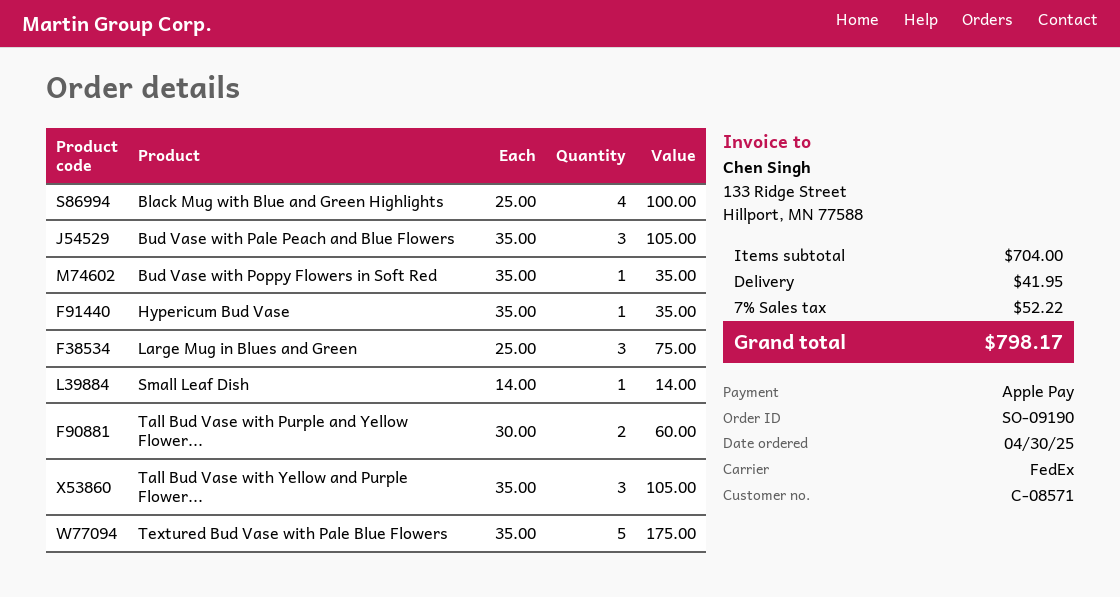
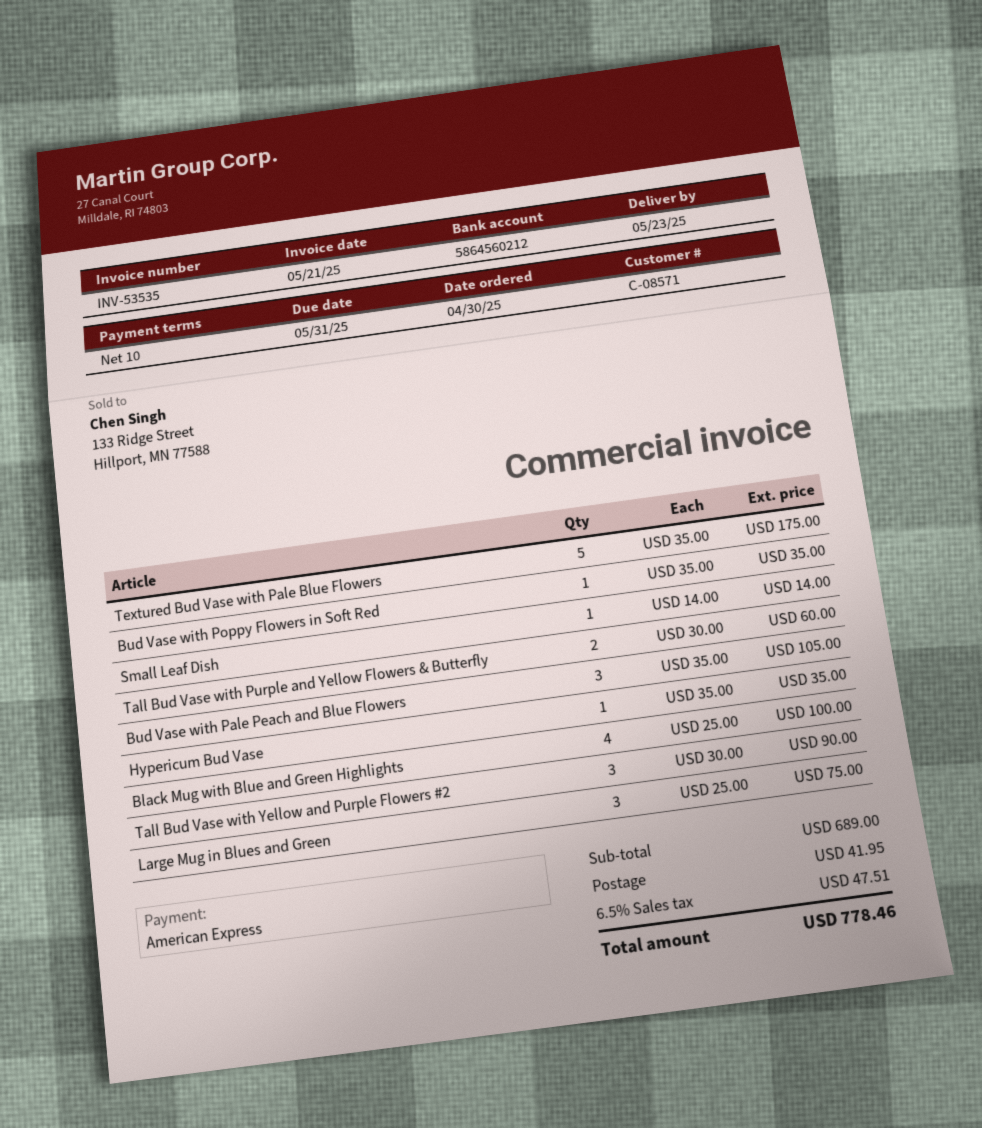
payment method: Apple Pay -> American Express
Tall Bud Vase with Yellow and Purple Flower...: 3 x 35.00 = 105.00 -> 3 x 30.00 = 90.00
subtotal: 704.00 -> 689.00
tax: 7% = 52.22 -> 6.5% = 47.51
total: 798.17 -> 778.46

